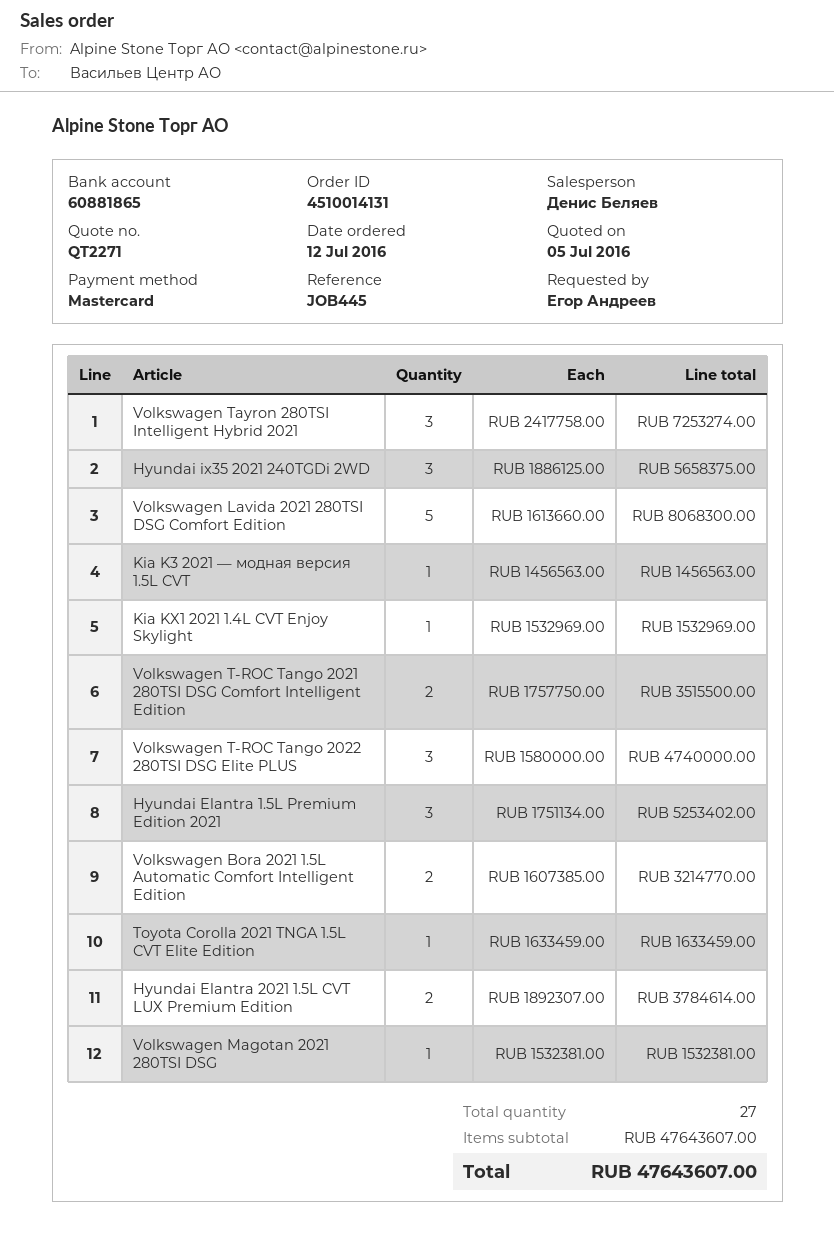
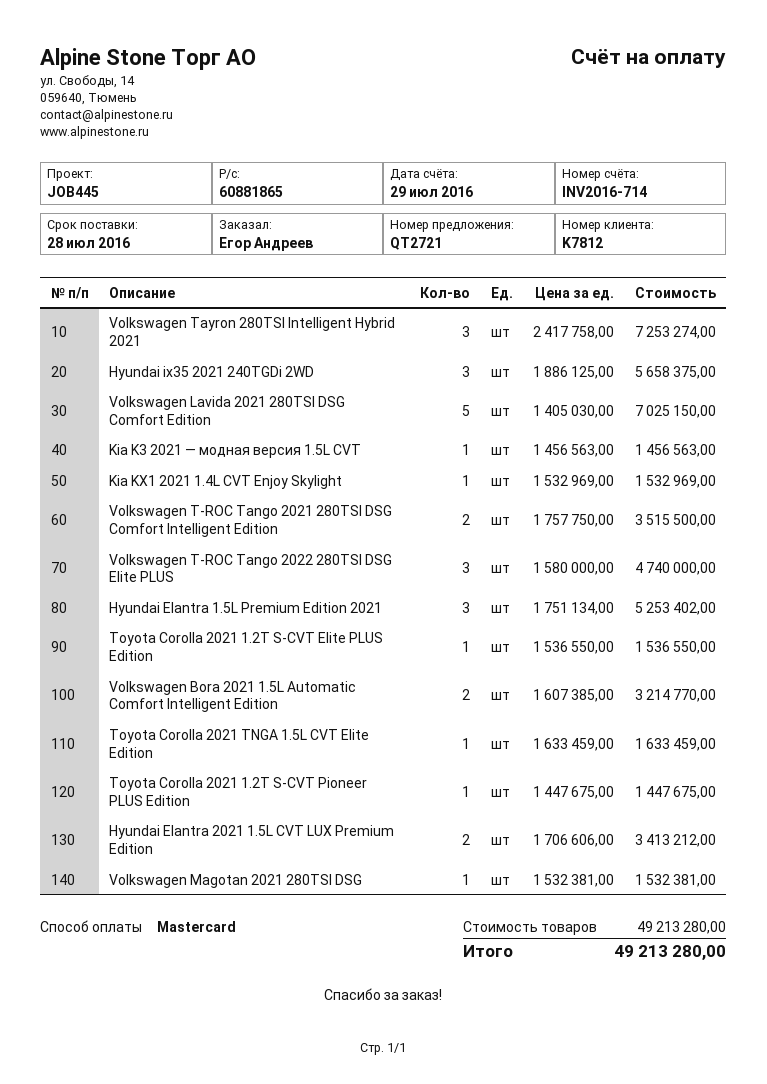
quote number: QT2271 -> QT2721
Volkswagen Lavida 2021 280TSI DSG Comfort Edition: 5 x 1613660.00 = 8068300.00 -> 5 x 1405030.00 = 7025150.00
Hyundai Elantra 2021 1.5L CVT LUX Premium Edition: 2 x 1892307.00 = 3784614.00 -> 2 x 1706606.00 = 3413212.00
Toyota Corolla 2021 1.2T S-CVT Elite PLUS Edition: none -> 1 x 1536550.00 = 1536550.00
Toyota Corolla 2021 1.2T S-CVT Pioneer PLUS Edition: none -> 1 x 1447675.00 = 1447675.00
subtotal: 47643607.00 -> 49213280.00
total: 47643607.00 -> 49213280.00

